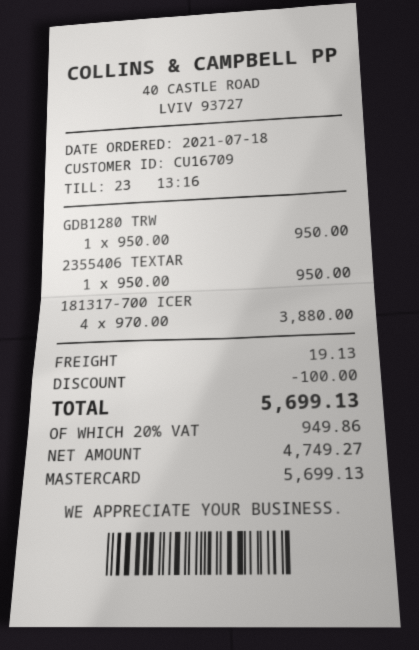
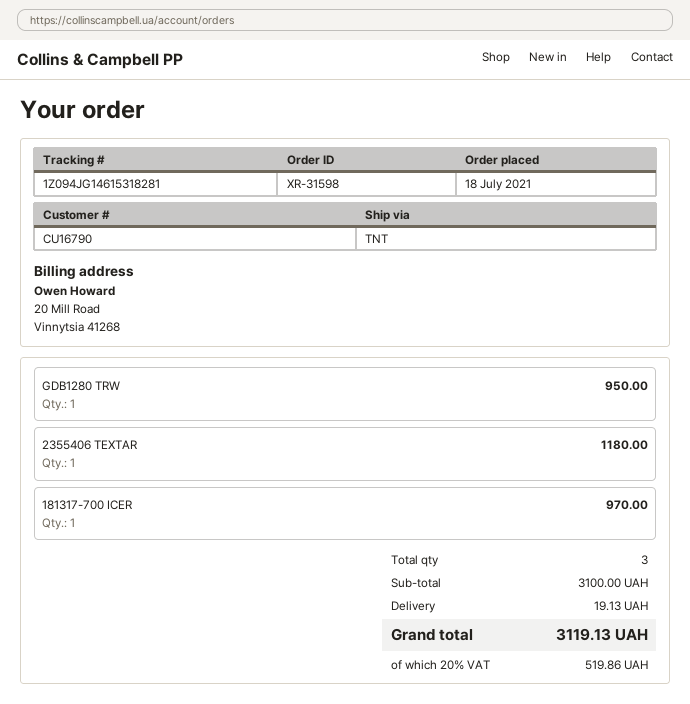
customer number: CU16709 -> CU16790
2355406 TEXTAR: 1 for 950.00 -> 1 for 1180.00
181317-700 ICER: 4 for 3880.00 -> 1 for 970.00
discount: 100.00 -> none
tax: 20% = 949.86 -> 20% = 519.86
total: 5699.13 -> 3119.13

